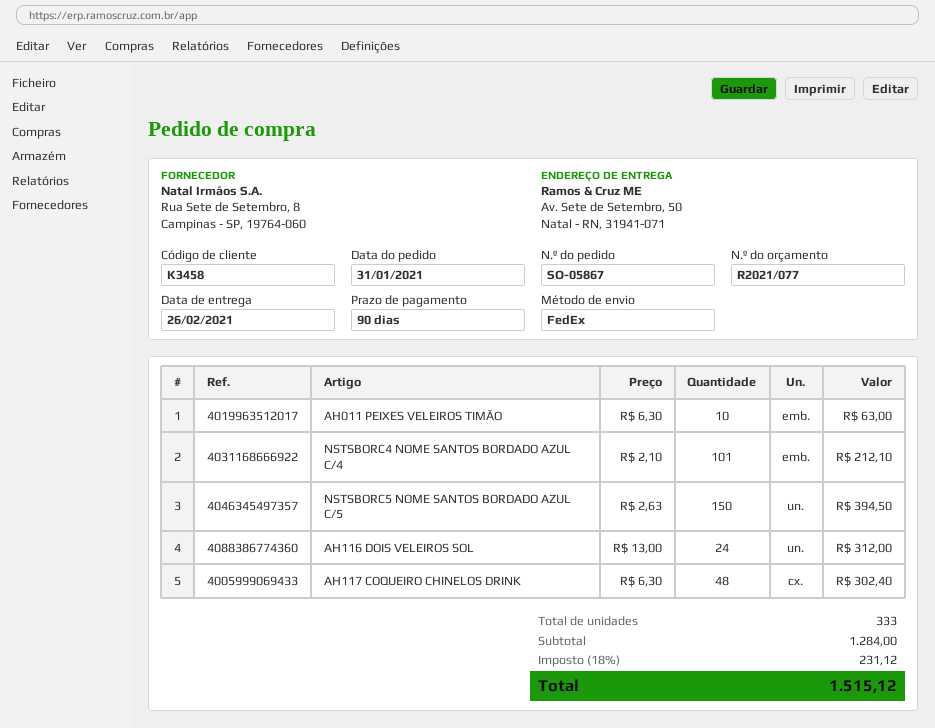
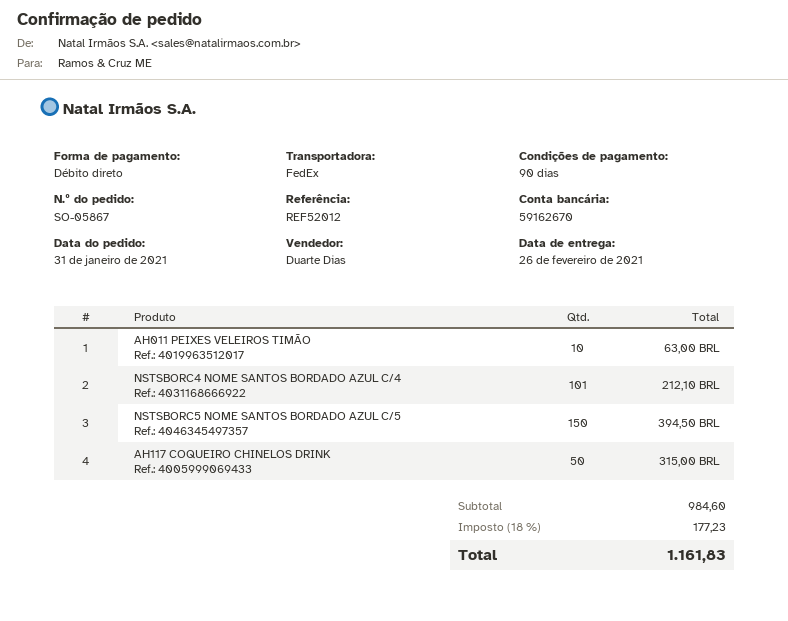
AH116 DOIS VELEIROS SOL: 24 for 312.00 -> none
AH117 COQUEIRO CHINELOS DRINK: 48 for 302.40 -> 50 for 315.00
subtotal: 1284.00 -> 984.60
tax: 18% = 231.12 -> 18% = 177.23
total: 1515.12 -> 1161.83

